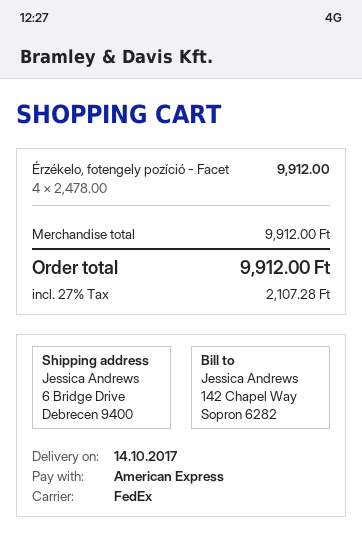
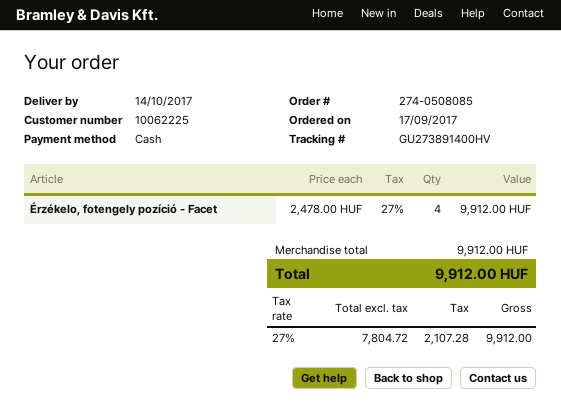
payment method: American Express -> cash

